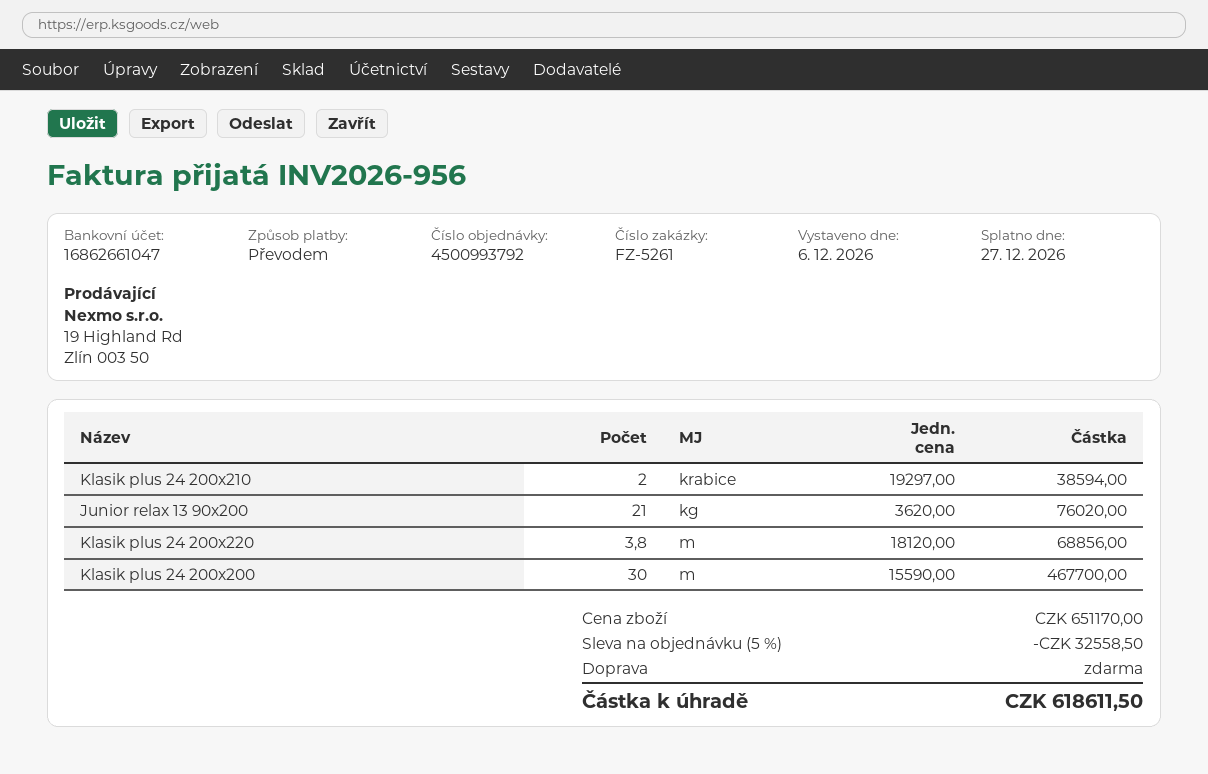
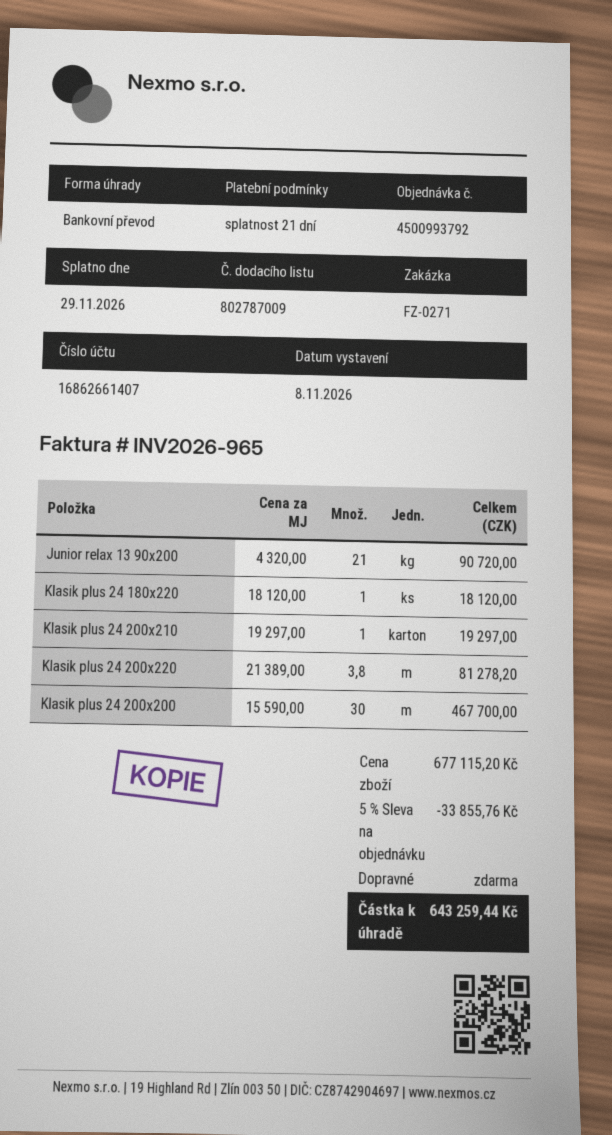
invoice number: INV2026-956 -> INV2026-965
invoice date: 2026-12-06 -> 2026-11-08
due date: 2026-12-27 -> 2026-11-29
reference: FZ-5261 -> FZ-0271
bank account: 16862661047 -> 16862661407
Klasik plus 24 200x210: 2 x 19297.00 = 38594.00 -> 1 x 19297.00 = 19297.00
Junior relax 13 90x200: 21 x 3620.00 = 76020.00 -> 21 x 4320.00 = 90720.00
Klasik plus 24 200x220: 3.8 x 18120.00 = 68856.00 -> 3.8 x 21389.00 = 81278.20
Klasik plus 24 180x220: none -> 1 x 18120.00 = 18120.00
subtotal: 651170.00 -> 677115.20
discount: 5% = 32558.50 -> 5% = 33855.76
total: 618611.50 -> 643259.44

